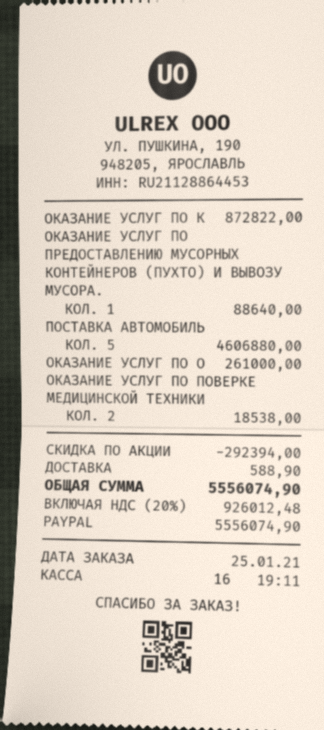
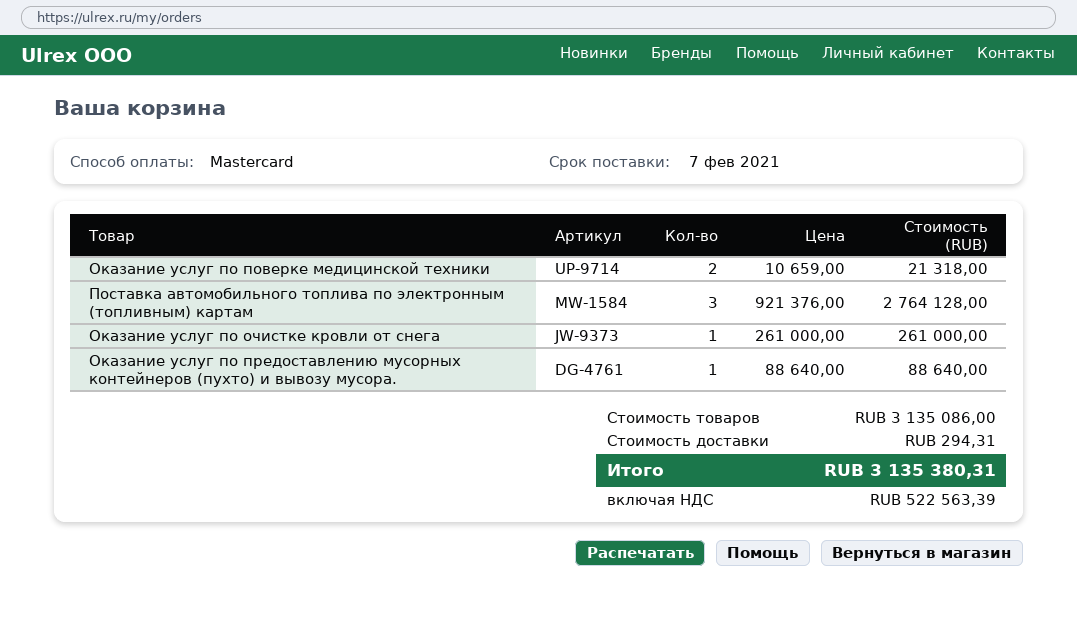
payment method: PayPal -> Mastercard
ОКАЗАНИЕ УСЛУГ ПО К: 1 for 872822.00 -> none
ПОСТАВКА АВТОМОБИЛЬ: 5 for 4606880.00 -> 3 for 2764128.00
ОКАЗАНИЕ УСЛУГ ПО ПОВЕРКЕ МЕДИЦИНСКОЙ ТЕХНИКИ: 2 for 18538.00 -> 2 for 21318.00
discount: 292394.00 -> none
shipping: 588.90 -> 294.31
tax: 926012.48 -> 522563.39
total: 5556074.90 -> 3135380.31

